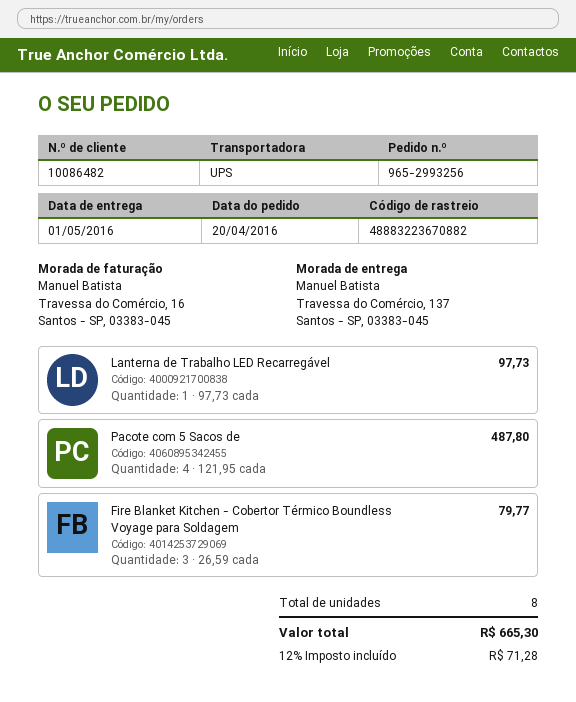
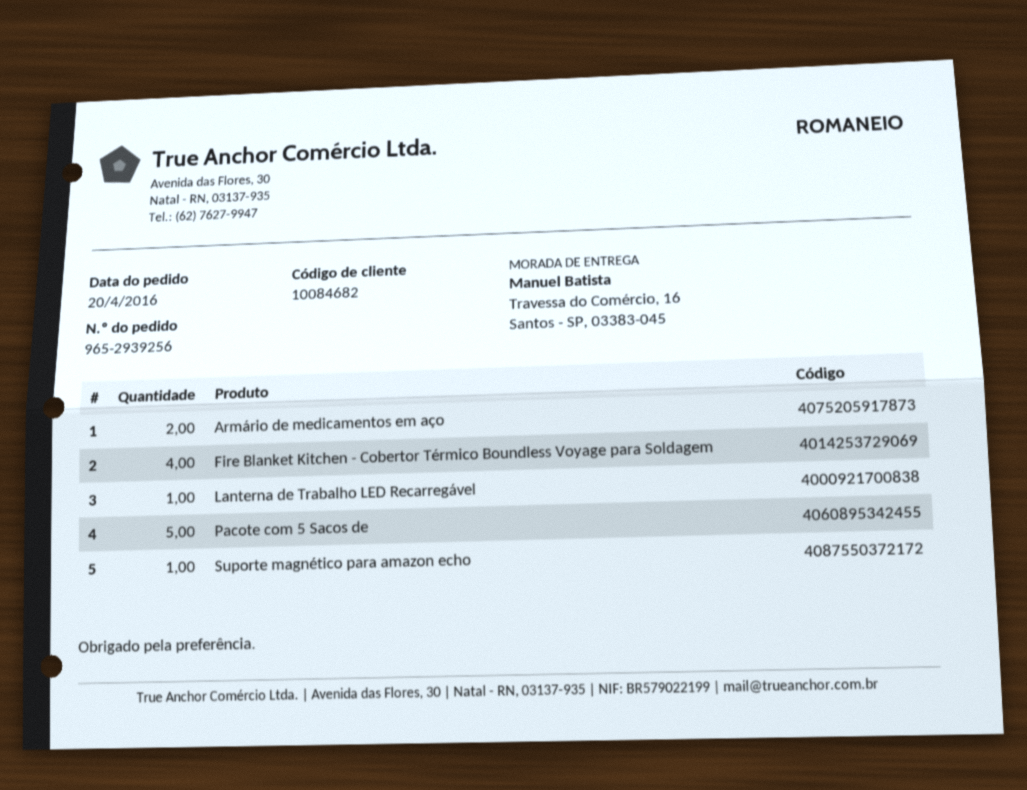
order number: 965-2993256 -> 965-2939256
customer number: 10086482 -> 10084682
ship to: Travessa do Comércio, 137, Santos - SP, 03383-045 -> Travessa do Comércio, 16, Santos - SP, 03383-045
Pacote com 5 Sacos de: 4 -> 5
Fire Blanket Kitchen - Cobertor Térmico Boundless Voyage para Soldagem: 3 -> 4
Armário de medicamentos em aço: none -> 2
Suporte magnético para amazon echo: none -> 1

